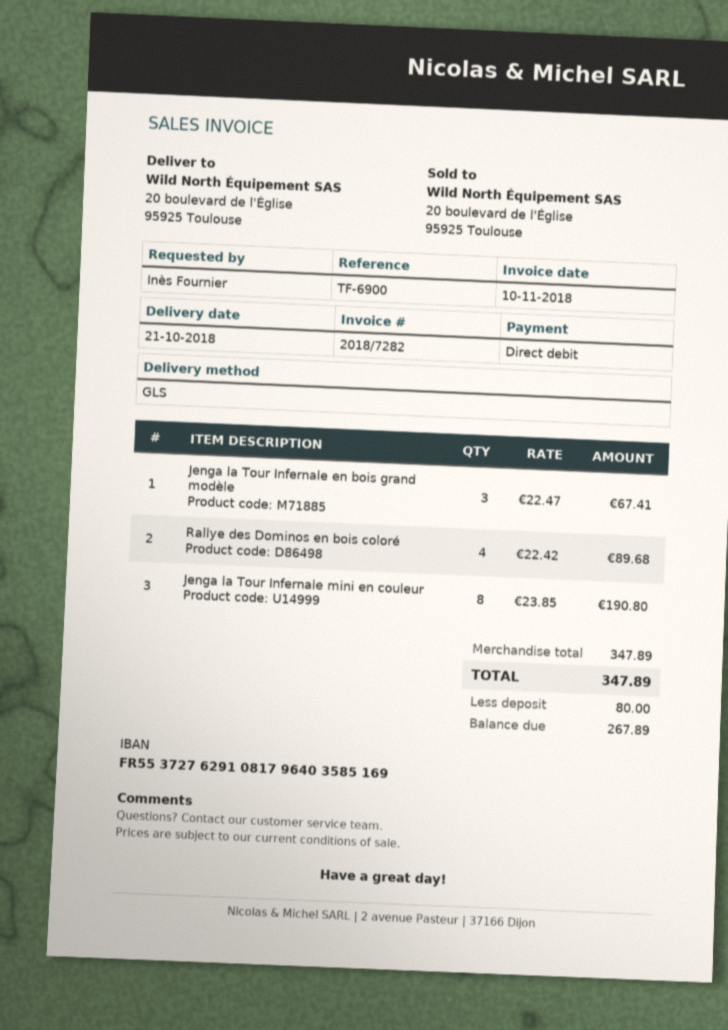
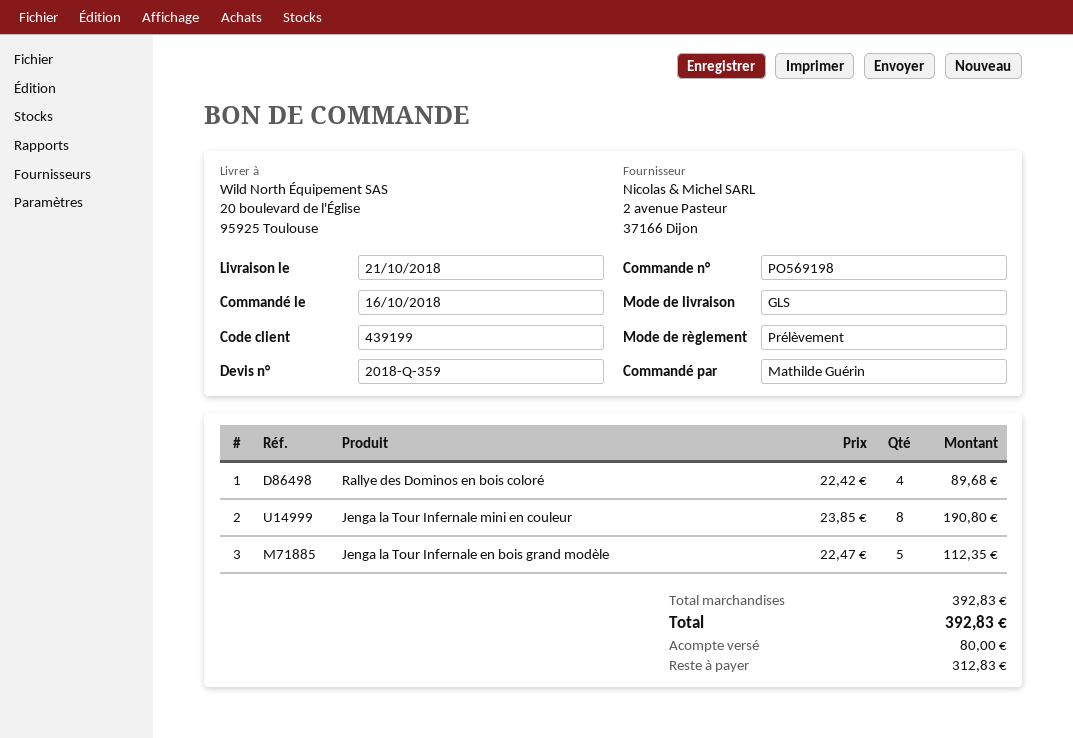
ordered by: Inès Fournier -> Mathilde Guérin
Jenga la Tour Infernale en bois grand modèle: 3 x 22.47 = 67.41 -> 5 x 22.47 = 112.35
subtotal: 347.89 -> 392.83
total: 347.89 -> 392.83
balance: 267.89 -> 312.83

